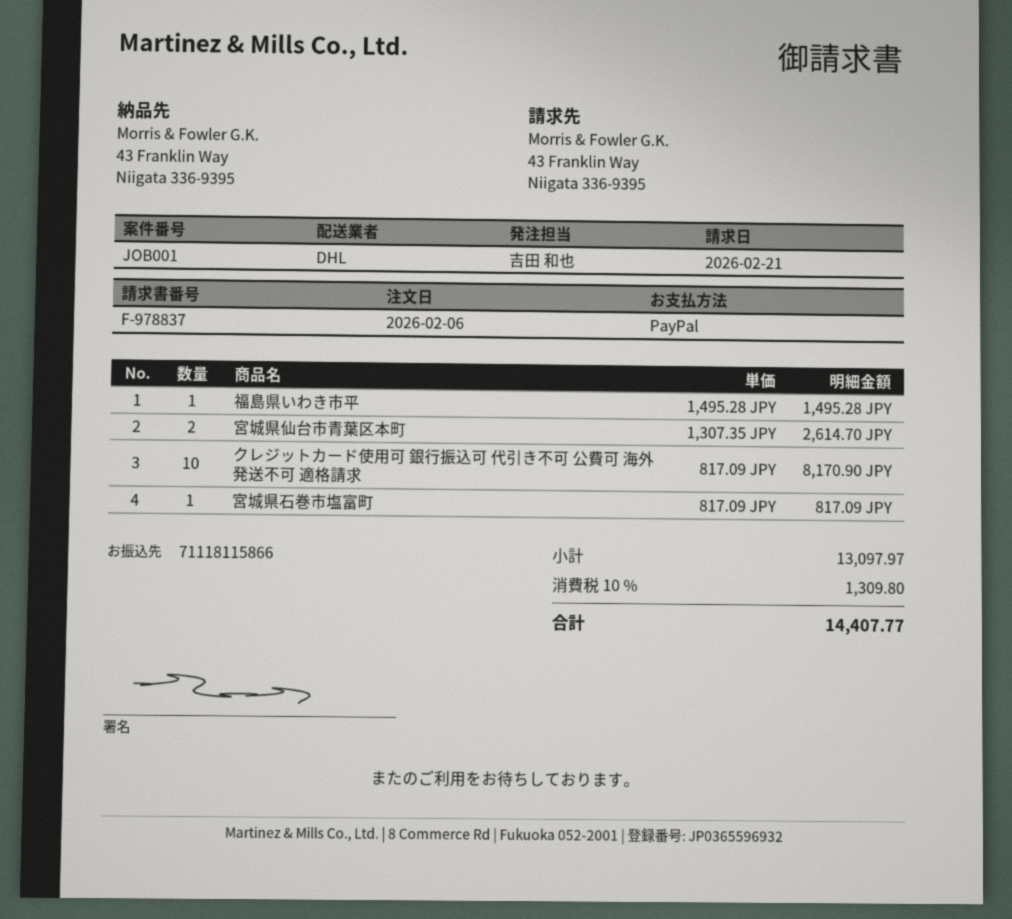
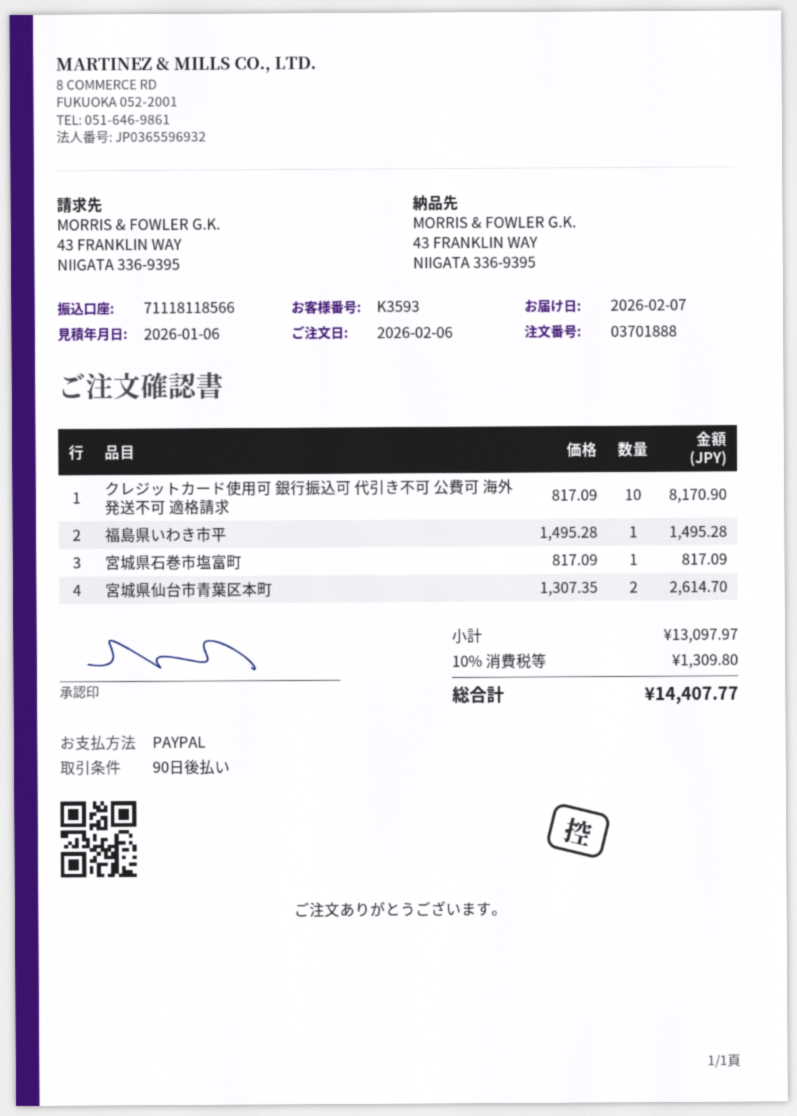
bank account: 71118115866 -> 71118118566

